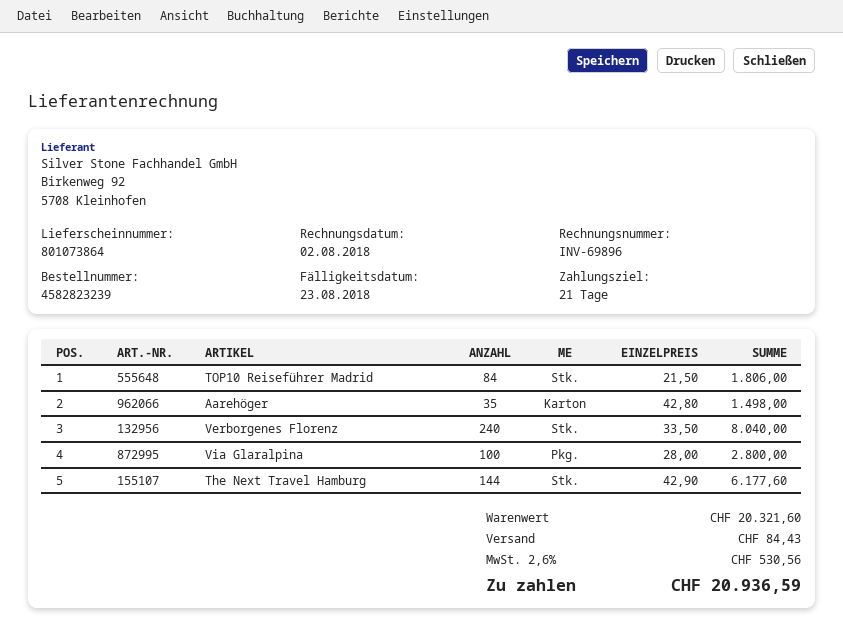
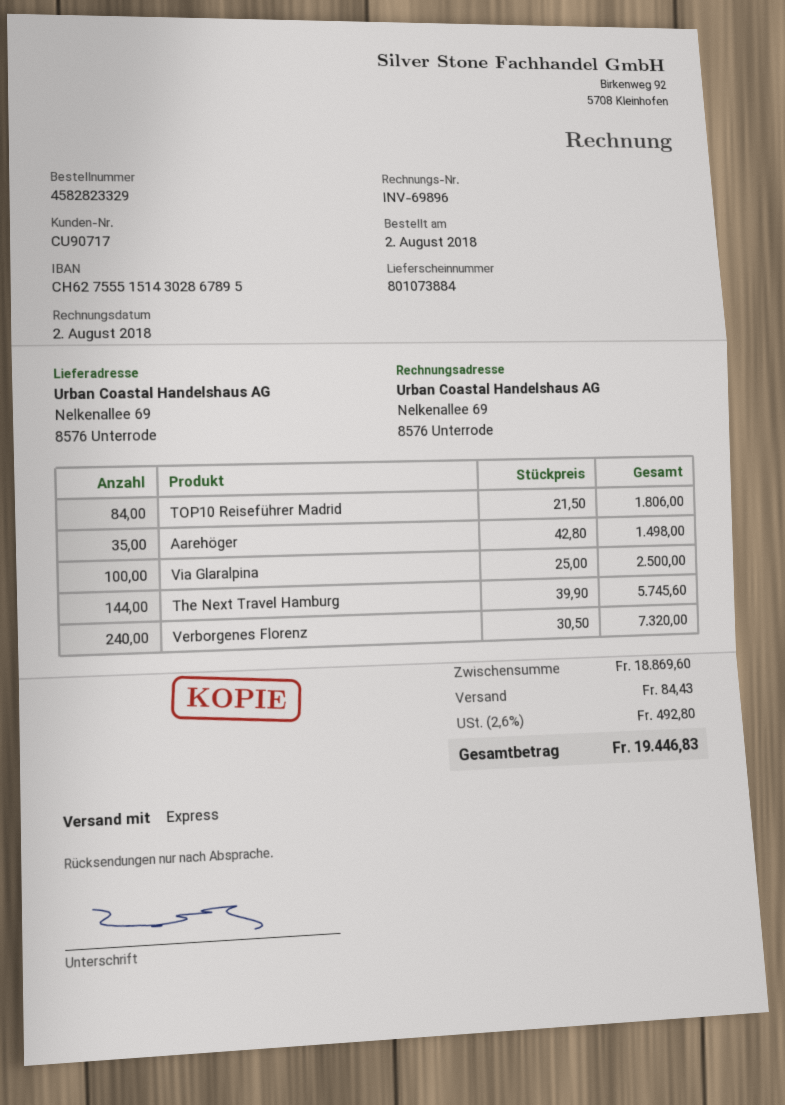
order number: 4582823239 -> 4582823329
delivery note number: 801073864 -> 801073884
Verborgenes Florenz: 240 x 33.50 = 8040.00 -> 240 x 30.50 = 7320.00
Via Glaralpina: 100 x 28.00 = 2800.00 -> 100 x 25.00 = 2500.00
The Next Travel Hamburg: 144 x 42.90 = 6177.60 -> 144 x 39.90 = 5745.60
subtotal: 20321.60 -> 18869.60
tax: 2.6% = 530.56 -> 2.6% = 492.80
total: 20936.59 -> 19446.83

